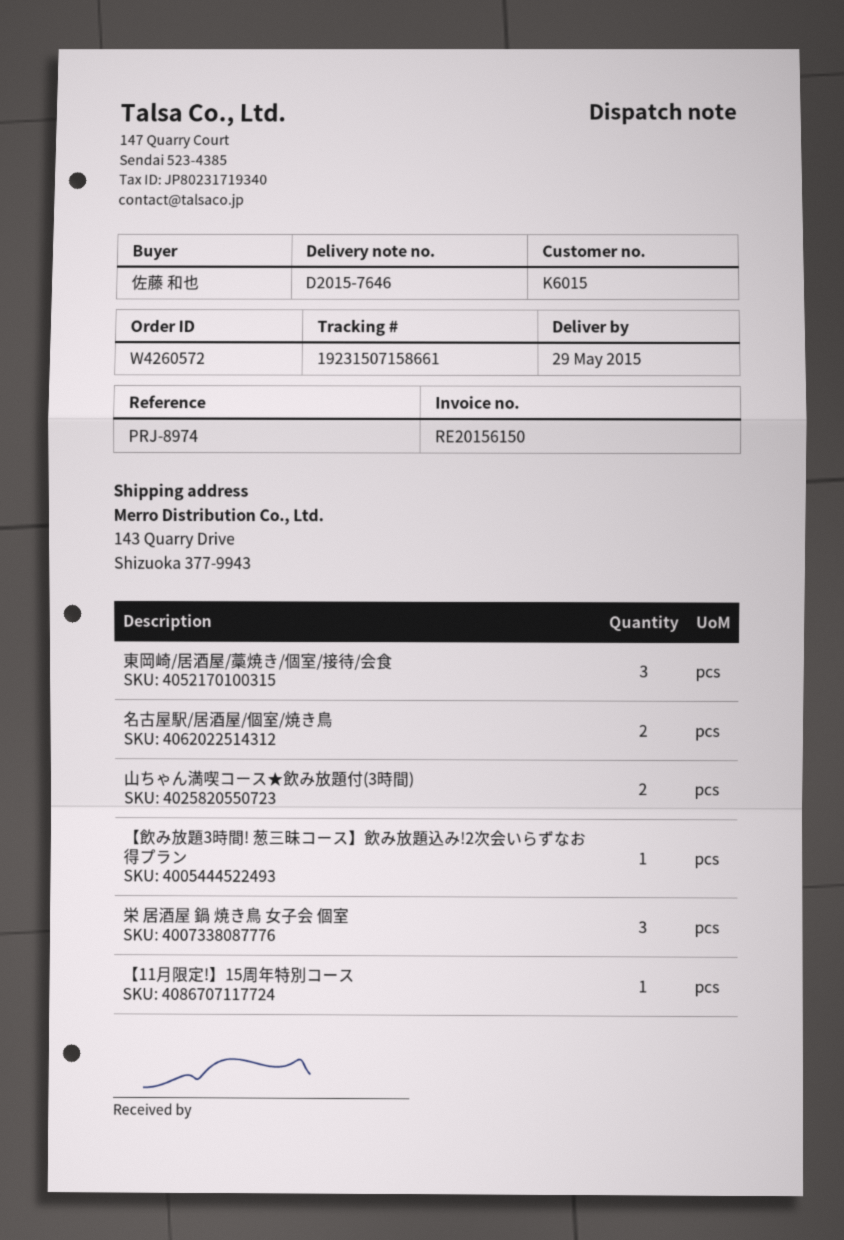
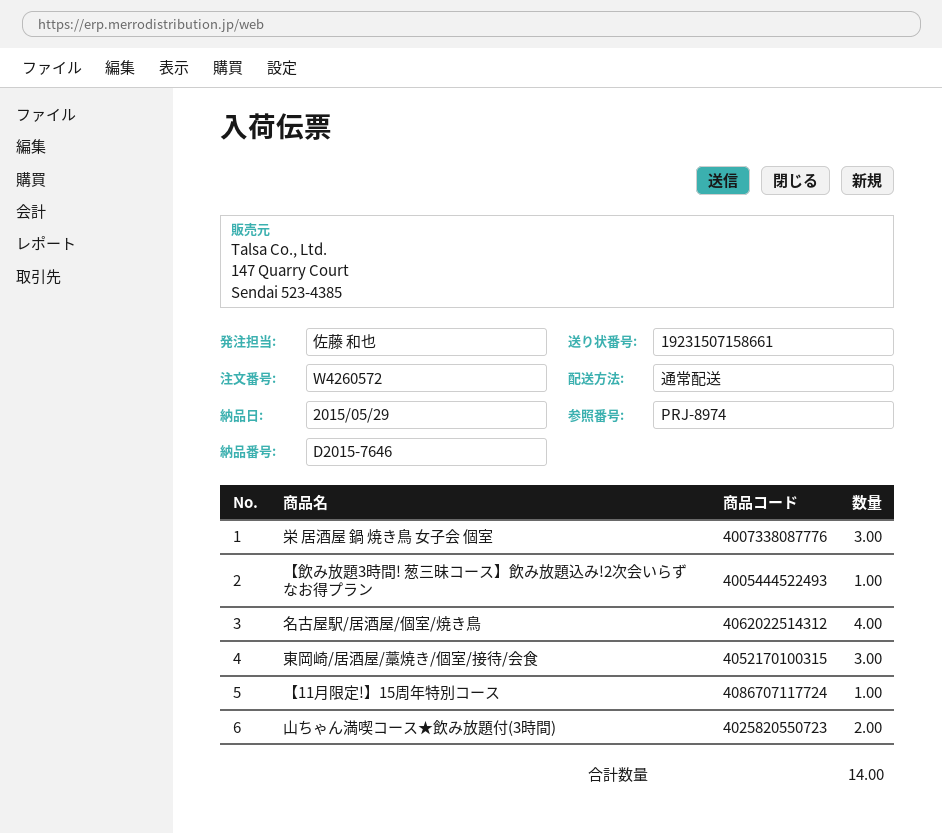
名古屋駅/居酒屋/個室/焼き鳥: 2 -> 4

